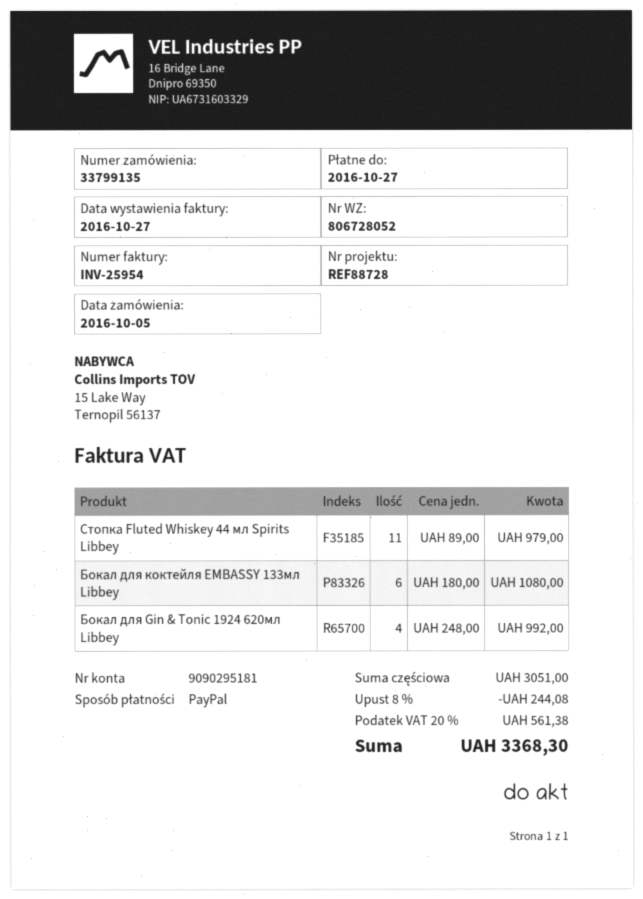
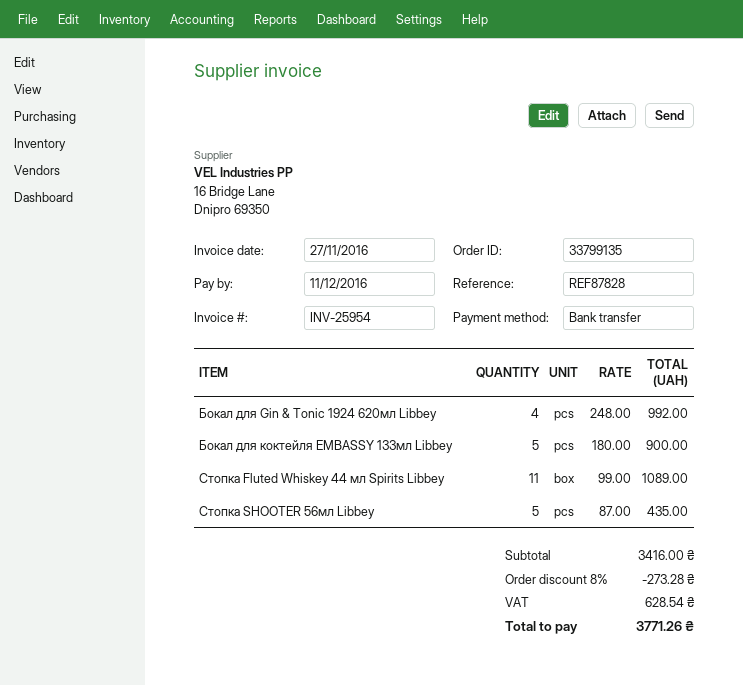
invoice date: 2016-10-27 -> 2016-11-27
due date: 2016-10-27 -> 2016-12-11
reference: REF88728 -> REF87828
payment method: PayPal -> bank transfer
Стопка Fluted Whiskey 44 мл Spirits Libbey: 11 x 89.00 = 979.00 -> 11 x 99.00 = 1089.00
Бокал для коктейля EMBASSY 133мл Libbey: 6 x 180.00 = 1080.00 -> 5 x 180.00 = 900.00
Стопка SHOOTER 56мл Libbey: none -> 5 x 87.00 = 435.00
subtotal: 3051.00 -> 3416.00
discount: 8% = 244.08 -> 8% = 273.28
tax: 561.38 -> 628.54
total: 3368.30 -> 3771.26

